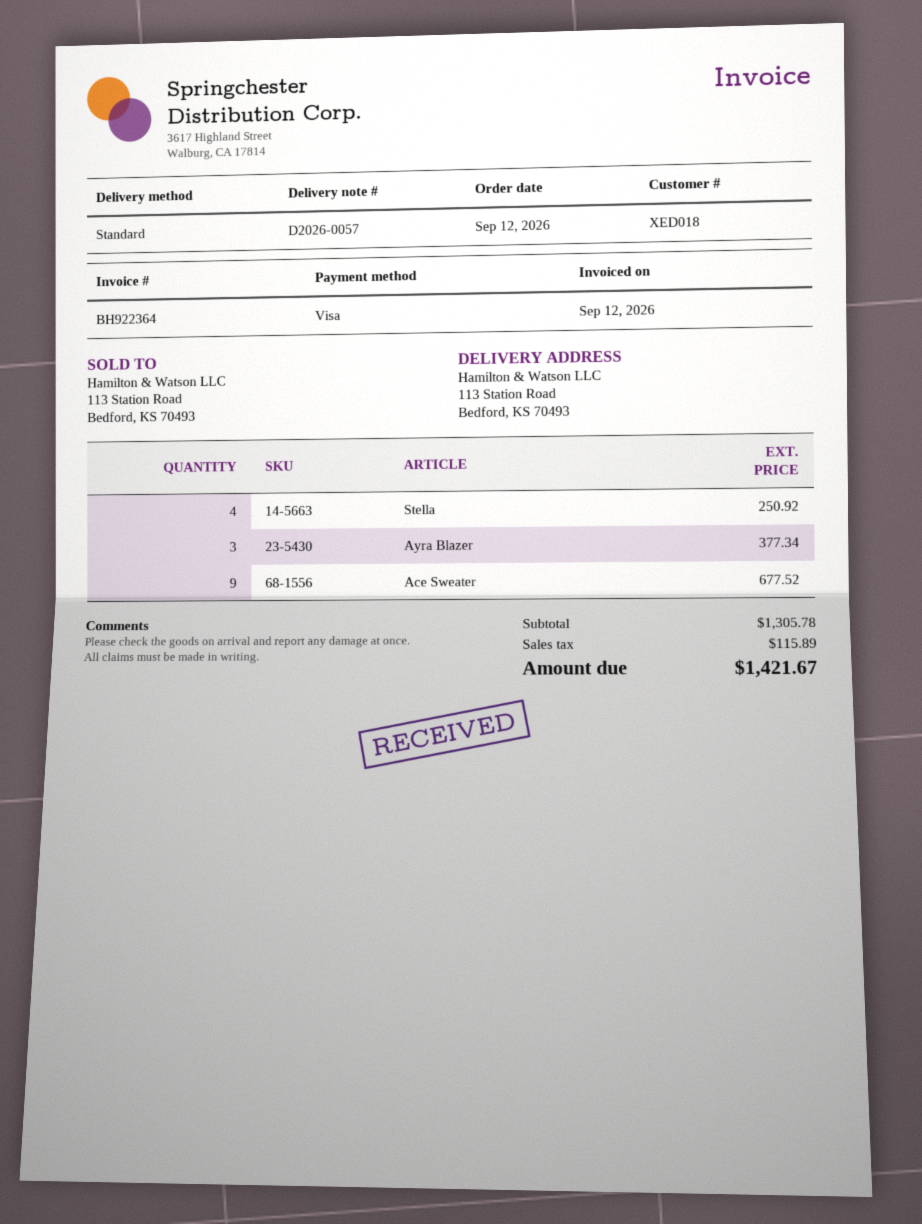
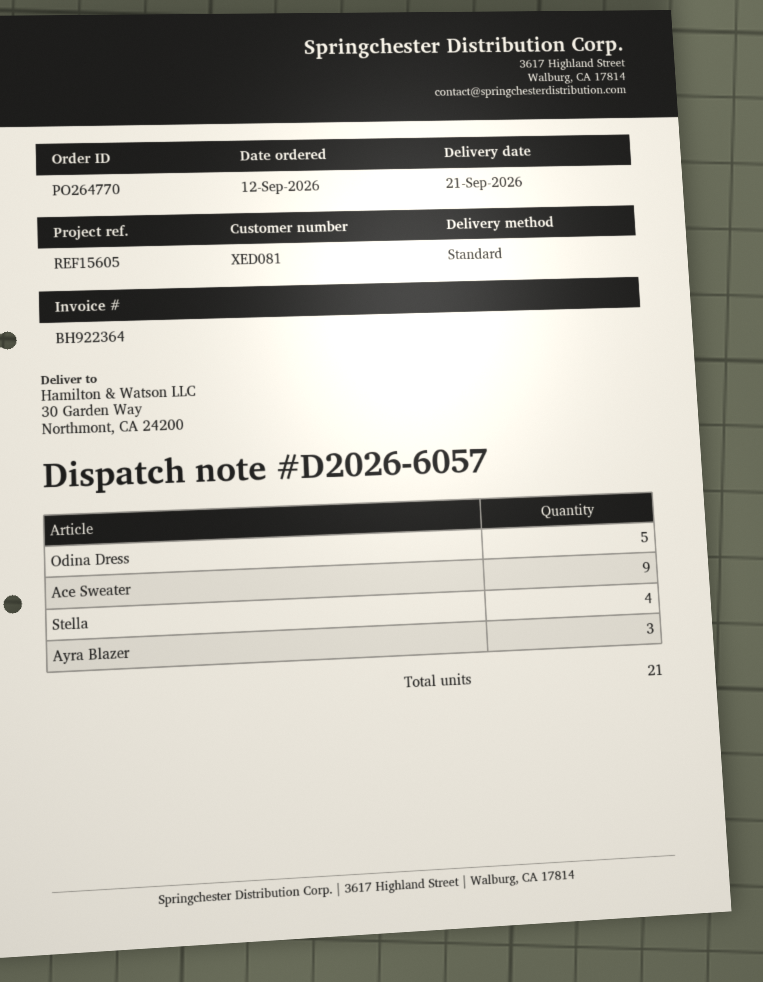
delivery note number: D2026-0057 -> D2026-6057
customer number: XED018 -> XED081
ship to: 113 Station Road, Bedford, KS 70493 -> 30 Garden Way, Northmont, CA 24200
Odina Dress: none -> 5

